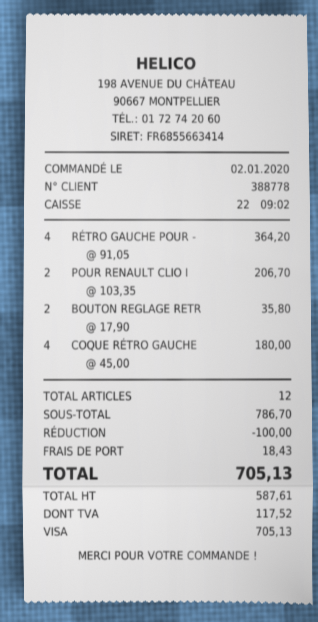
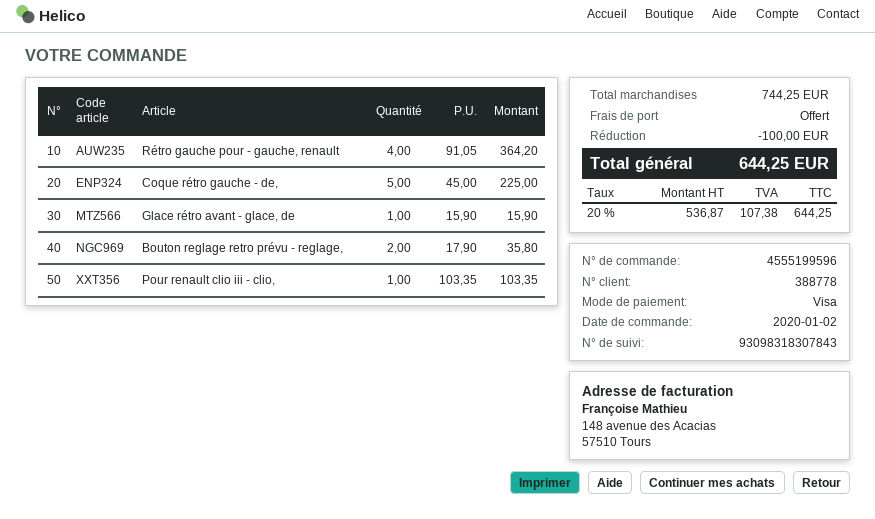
POUR RENAULT CLIO I: 2 x 103.35 = 206.70 -> 1 x 103.35 = 103.35
COQUE RÉTRO GAUCHE: 4 x 45.00 = 180.00 -> 5 x 45.00 = 225.00
Glace rétro avant - glace, de: none -> 1 x 15.90 = 15.90
subtotal: 786.70 -> 744.25
shipping: 18.43 -> 0.00
net: 587.61 -> 536.87
tax: 117.52 -> 107.38
total: 705.13 -> 644.25

